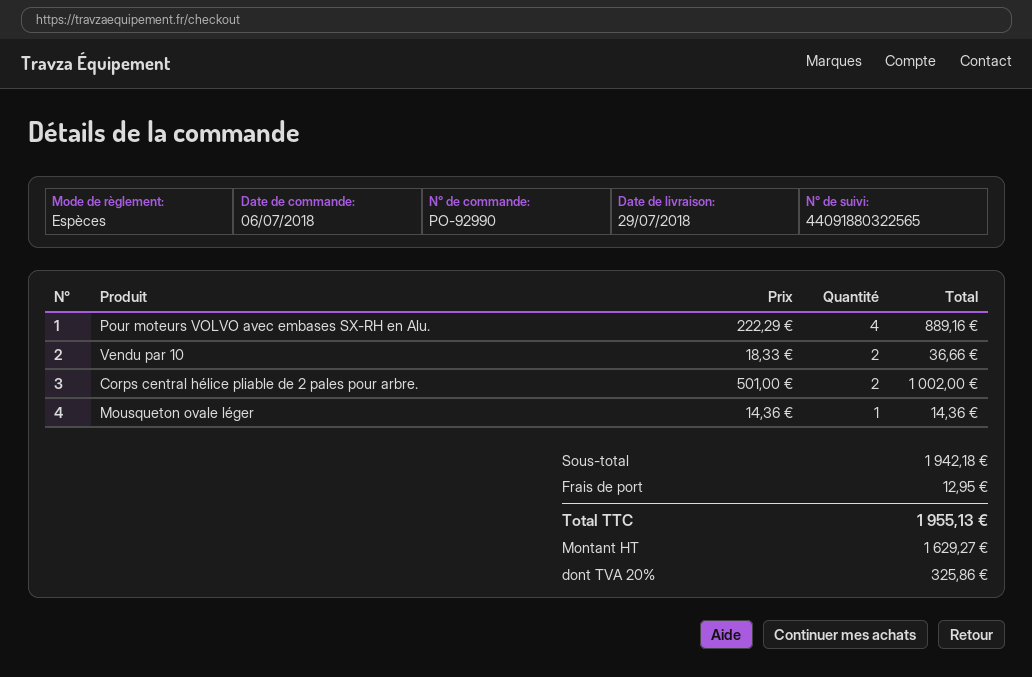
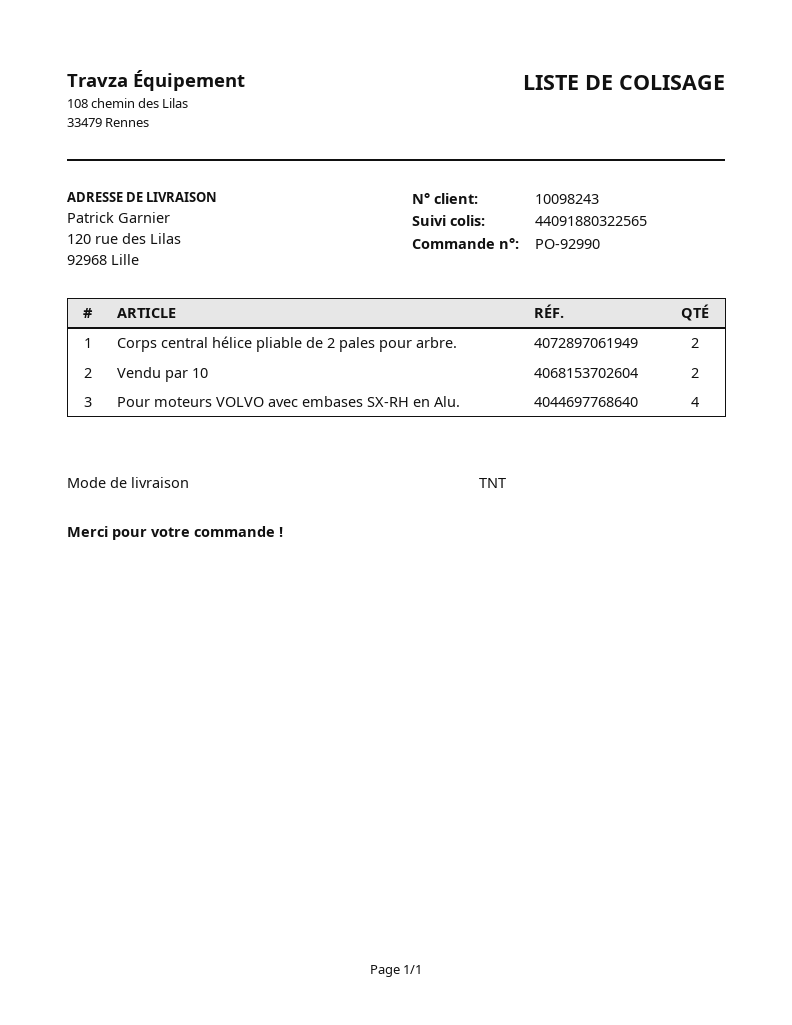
Mousqueton ovale léger: 1 -> none

